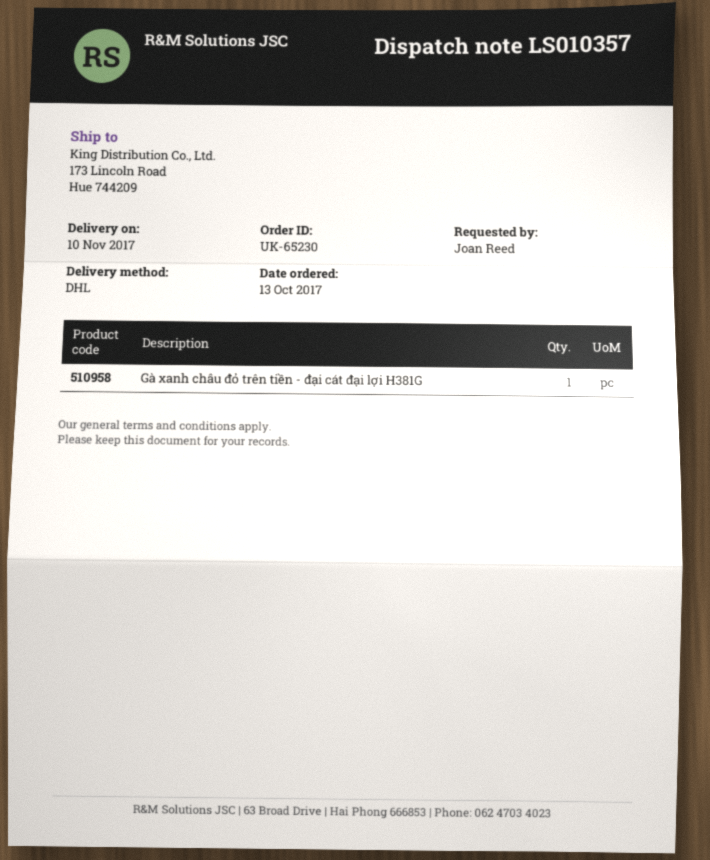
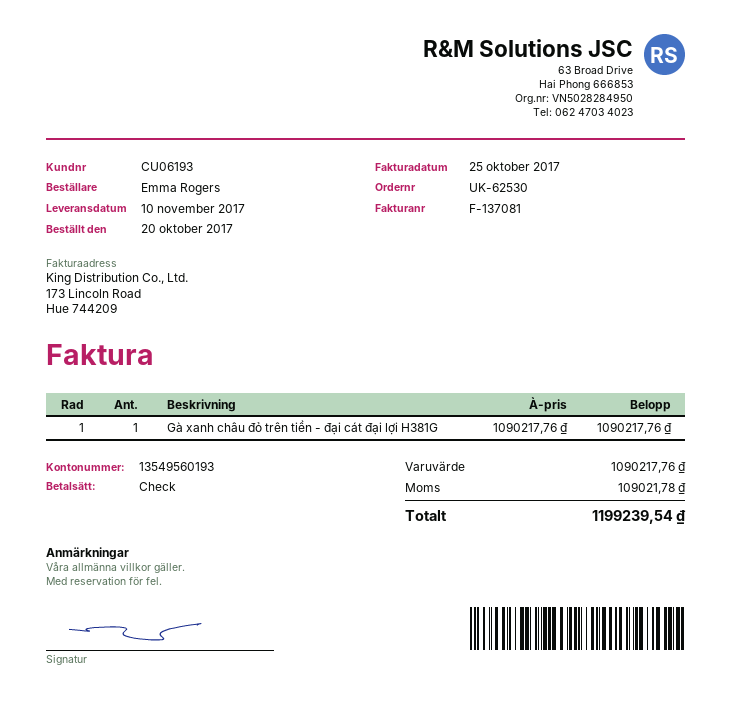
order number: UK-65230 -> UK-62530
order date: 2017-10-13 -> 2017-10-20
ordered by: Joan Reed -> Emma Rogers

